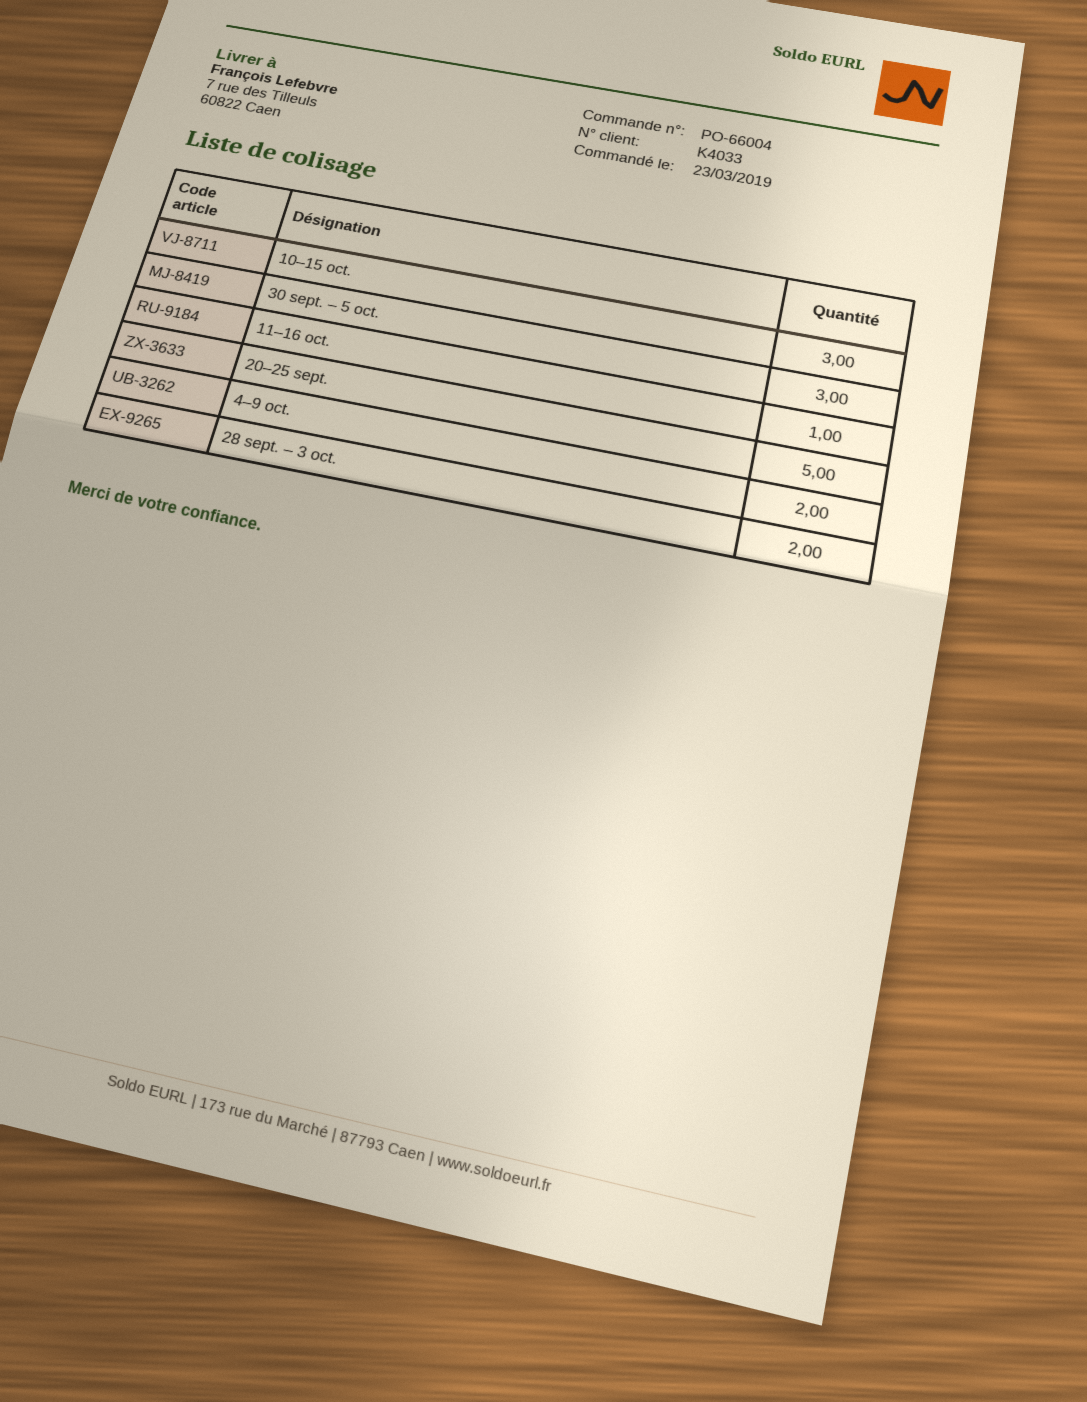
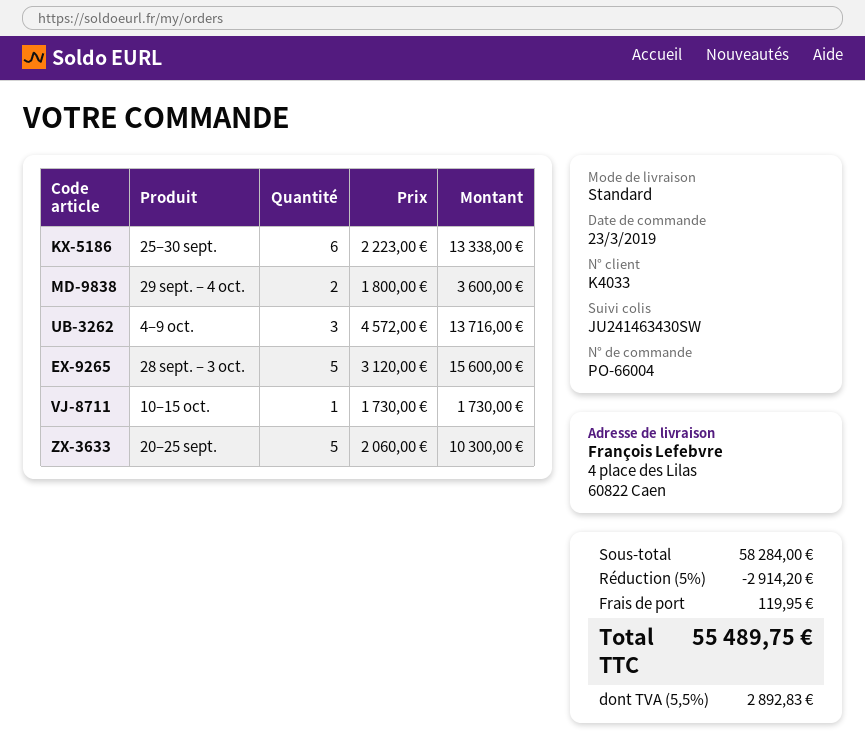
ship to: 7 rue des Tilleuls, 60822 Caen -> 4 place des Lilas, 60822 Caen
10–15 oct.: 3 -> 1
30 sept. – 5 oct.: 3 -> none
11–16 oct.: 1 -> none
4–9 oct.: 2 -> 3
28 sept. – 3 oct.: 2 -> 5
25–30 sept.: none -> 6
29 sept. – 4 oct.: none -> 2

